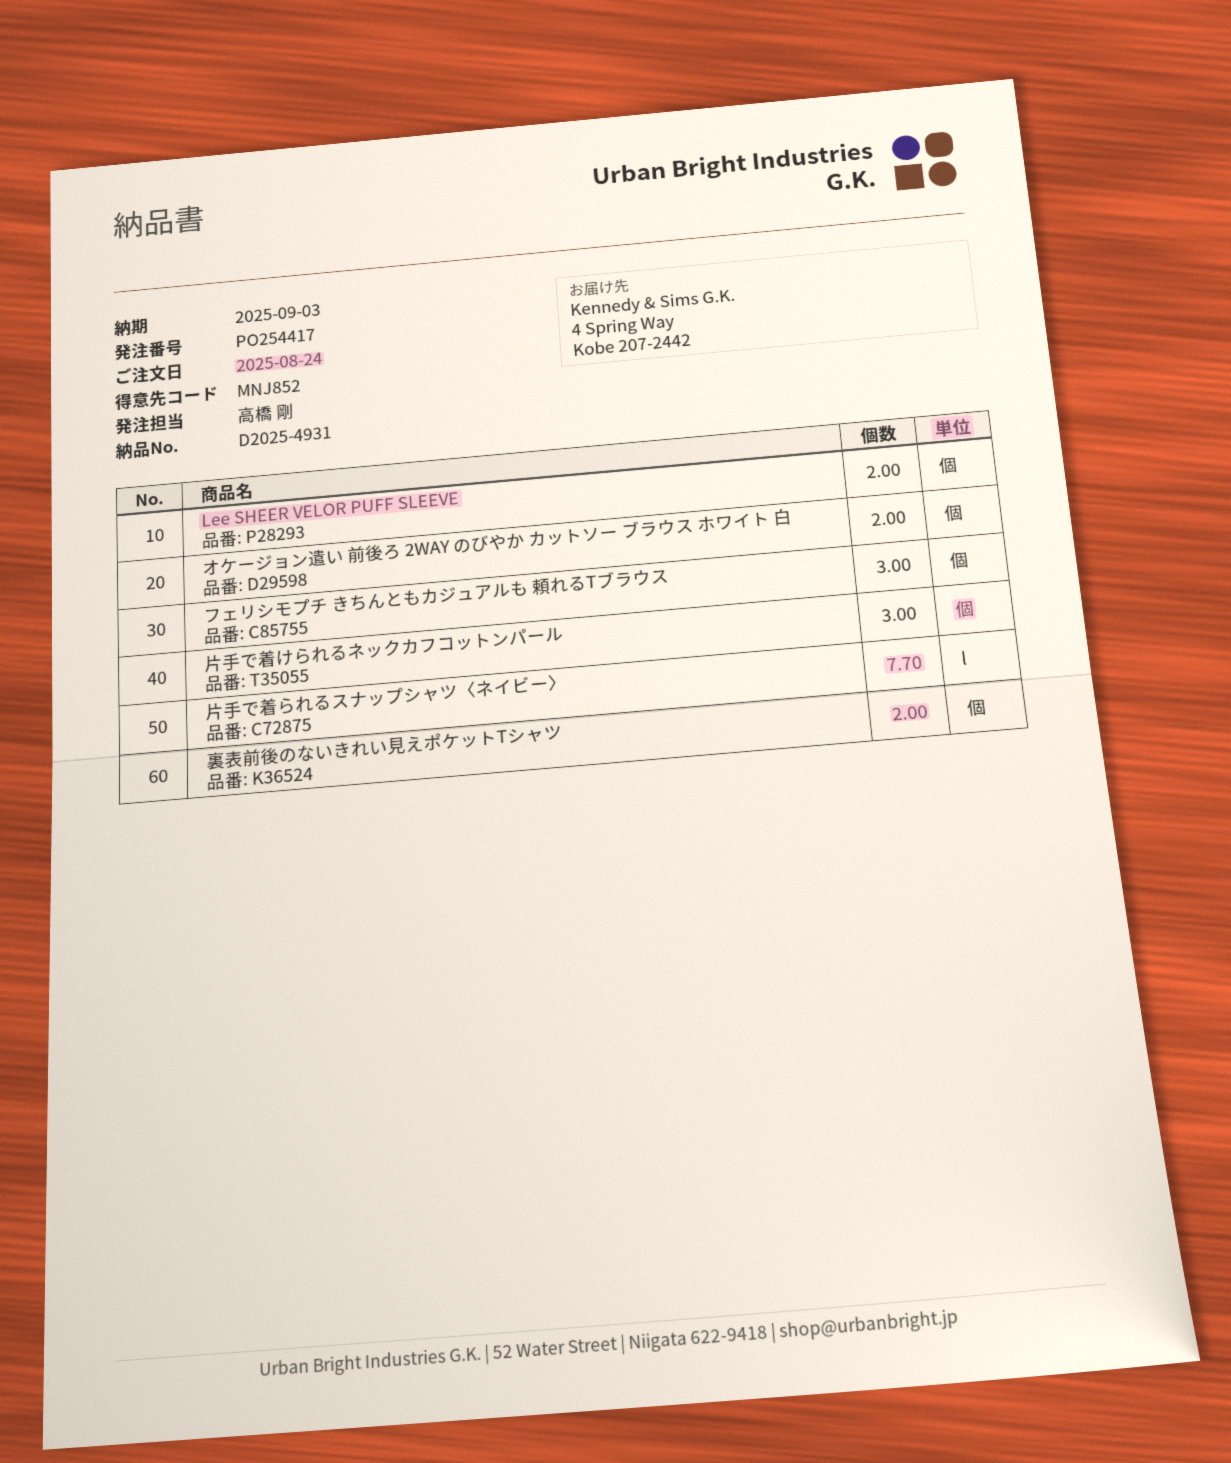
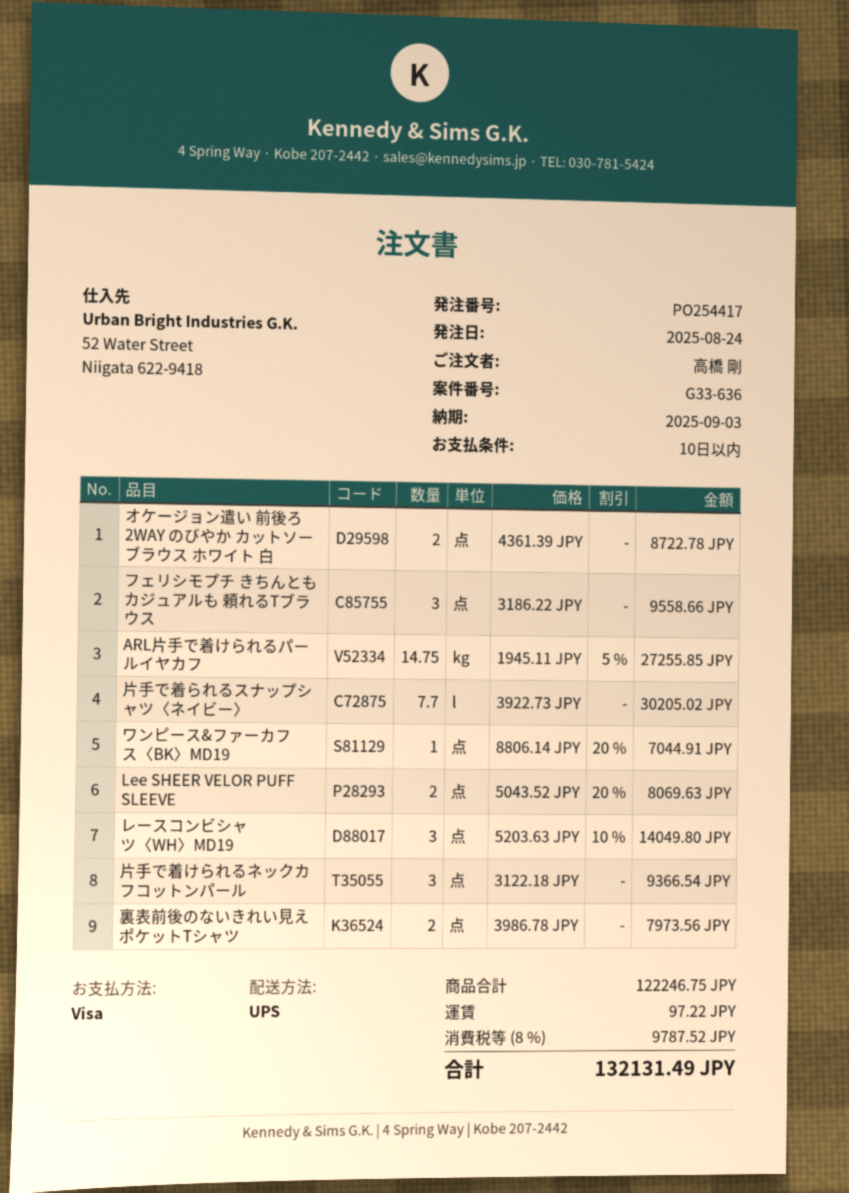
ARL片手で着けられるパールイヤカフ: none -> 14.75
ワンピース&ファーカフス〈BK〉MD19: none -> 1
レースコンビシャツ〈WH〉MD19: none -> 3

